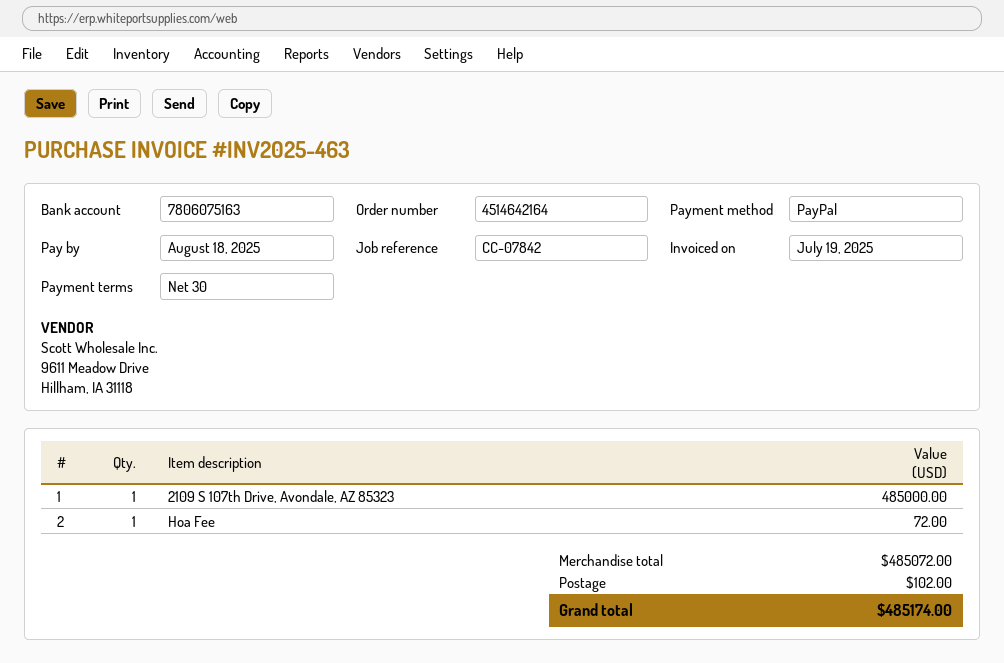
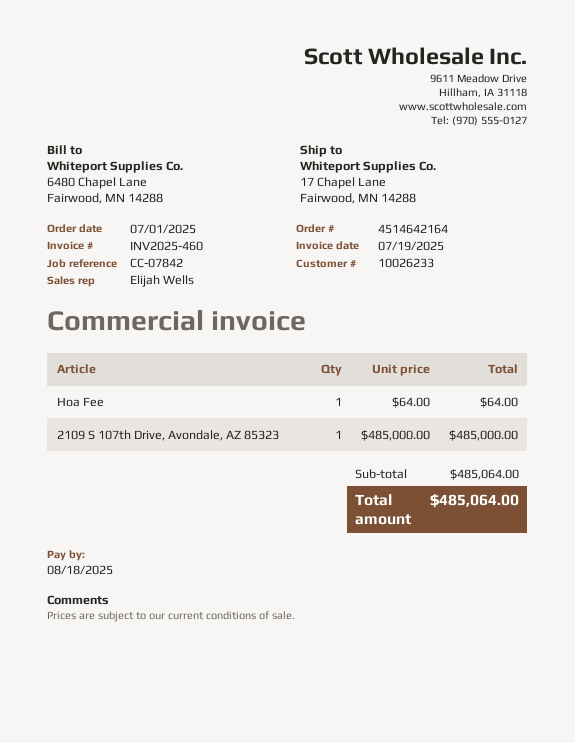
invoice number: INV2025-463 -> INV2025-460
Hoa Fee: 1 for 72.00 -> 1 for 64.00
subtotal: 485072.00 -> 485064.00
shipping: 102.00 -> none
total: 485174.00 -> 485064.00

